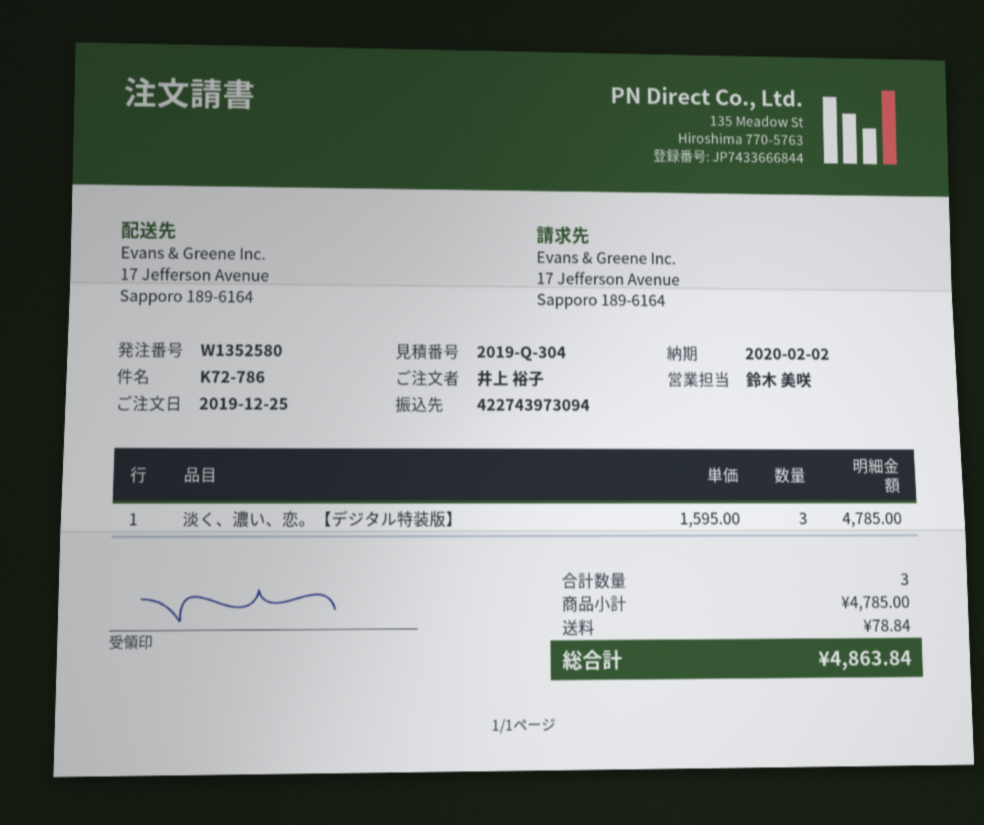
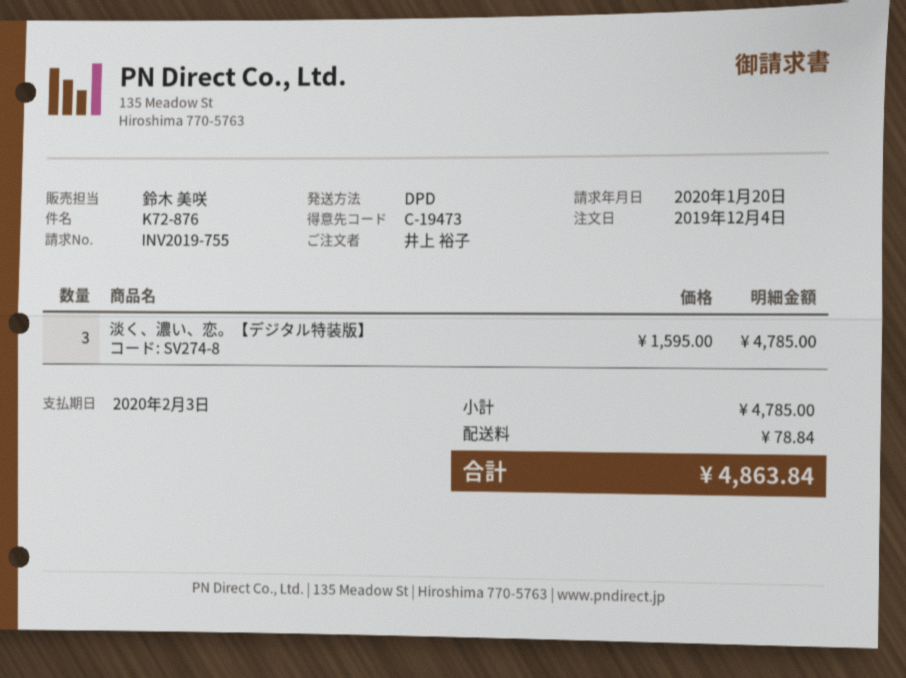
order date: 2019-12-25 -> 2019-12-04
reference: K72-786 -> K72-876

